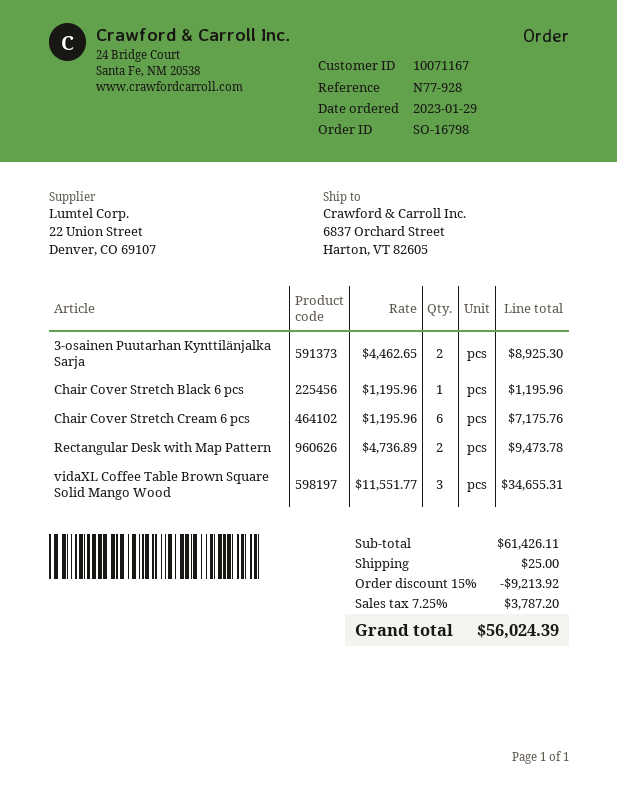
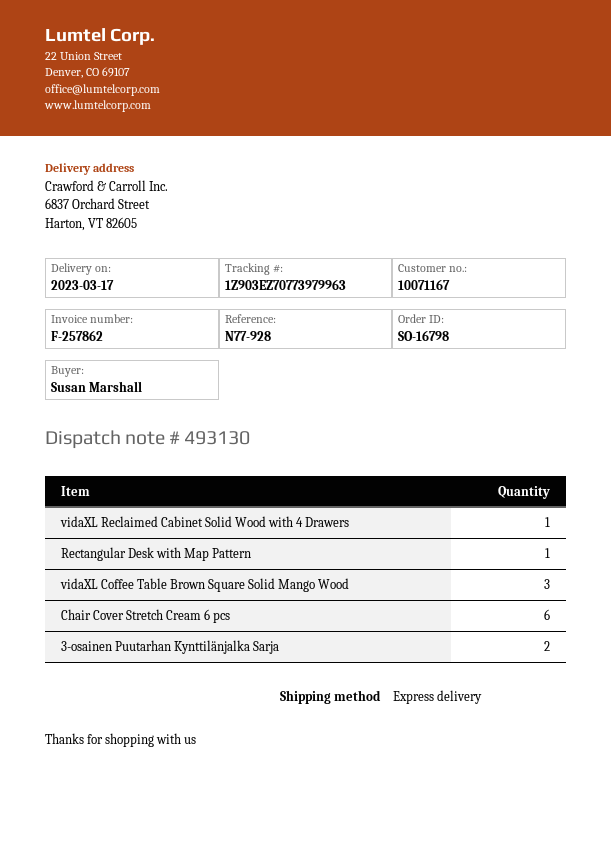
Chair Cover Stretch Black 6 pcs: 1 -> none
Rectangular Desk with Map Pattern: 2 -> 1
vidaXL Reclaimed Cabinet Solid Wood with 4 Drawers: none -> 1

